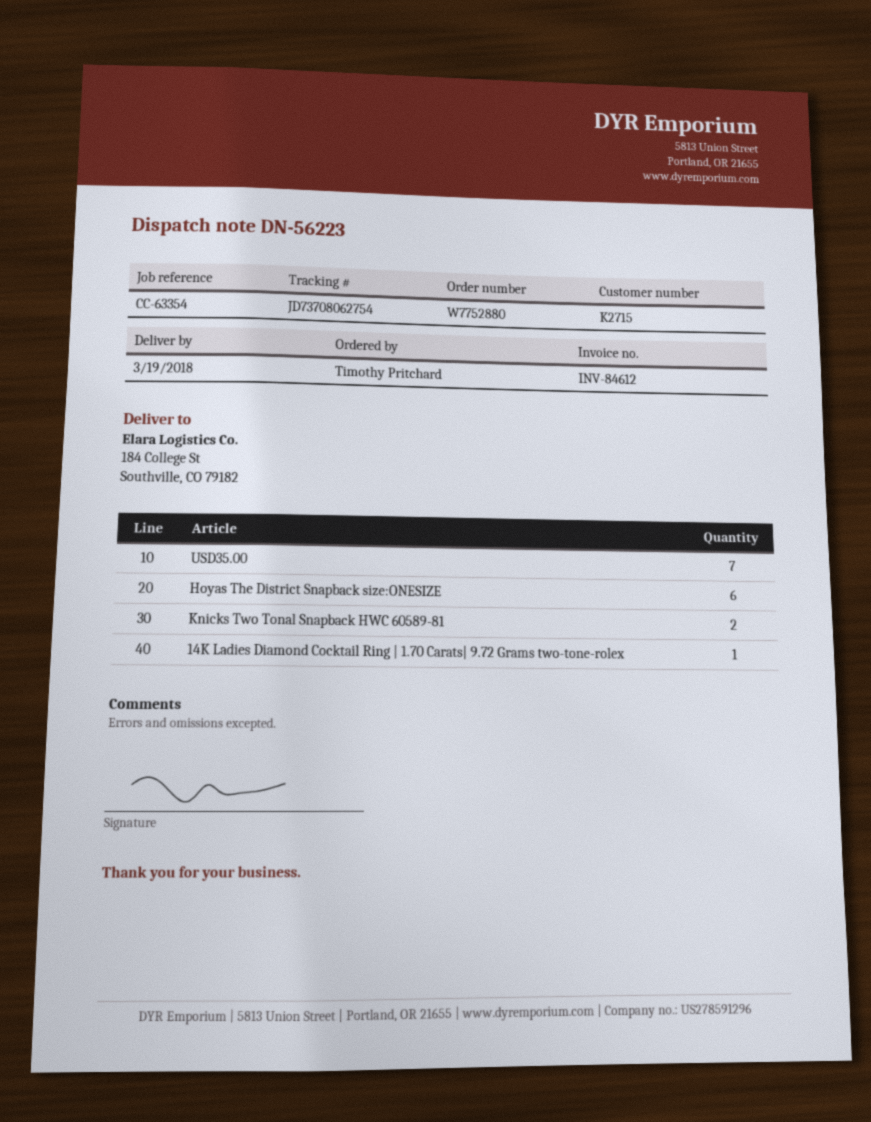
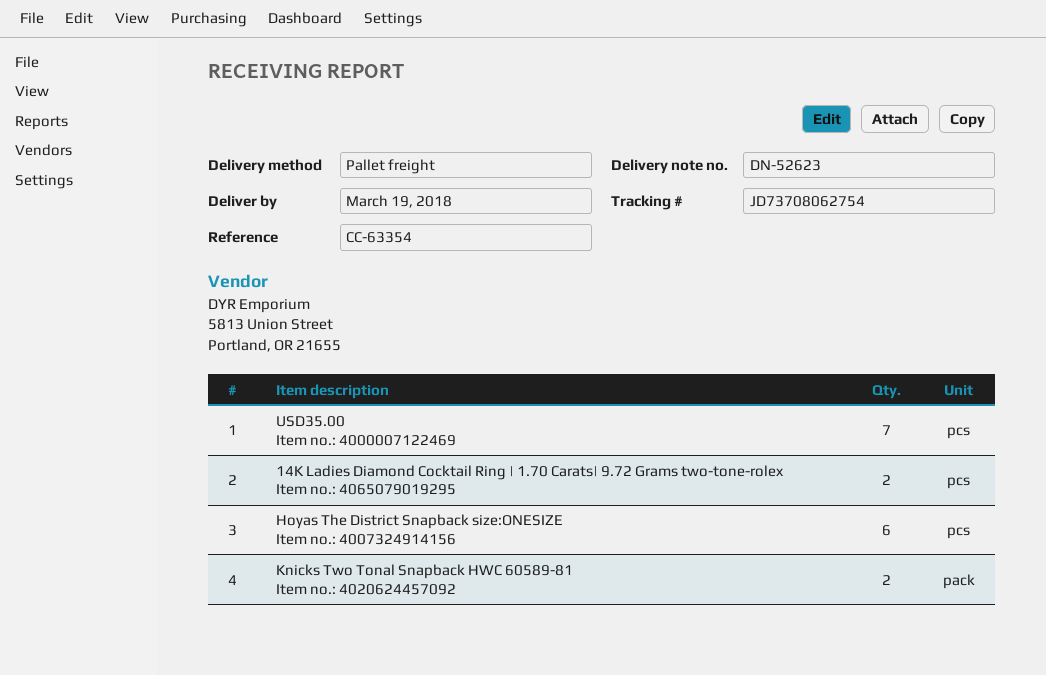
delivery note number: DN-56223 -> DN-52623
14K Ladies Diamond Cocktail Ring | 1.70 Carats| 9.72 Grams two-tone-rolex: 1 -> 2

